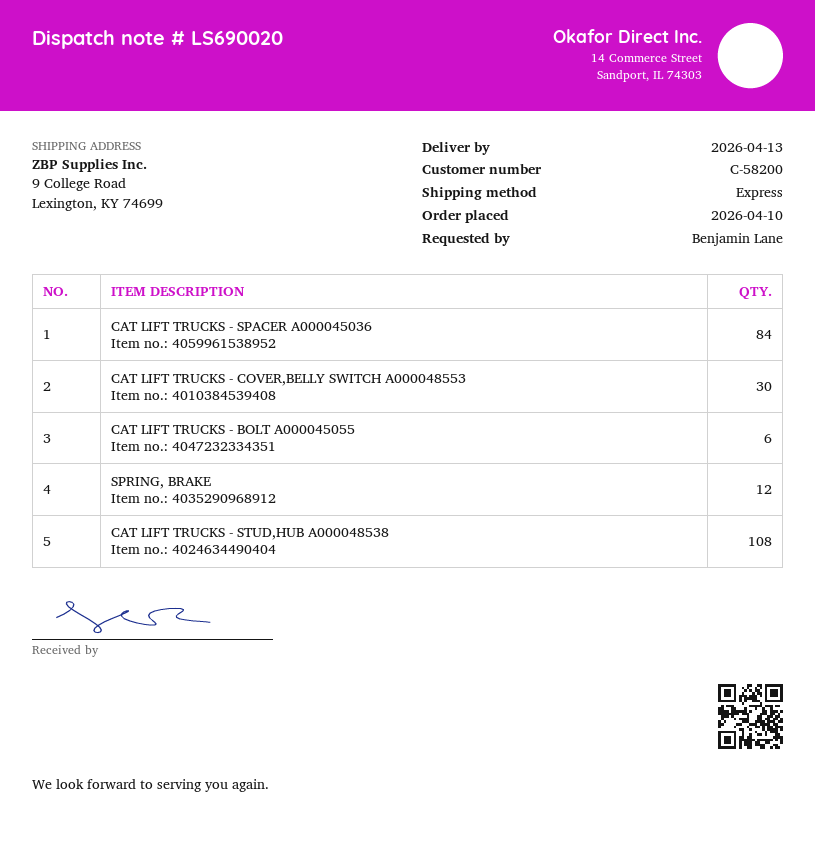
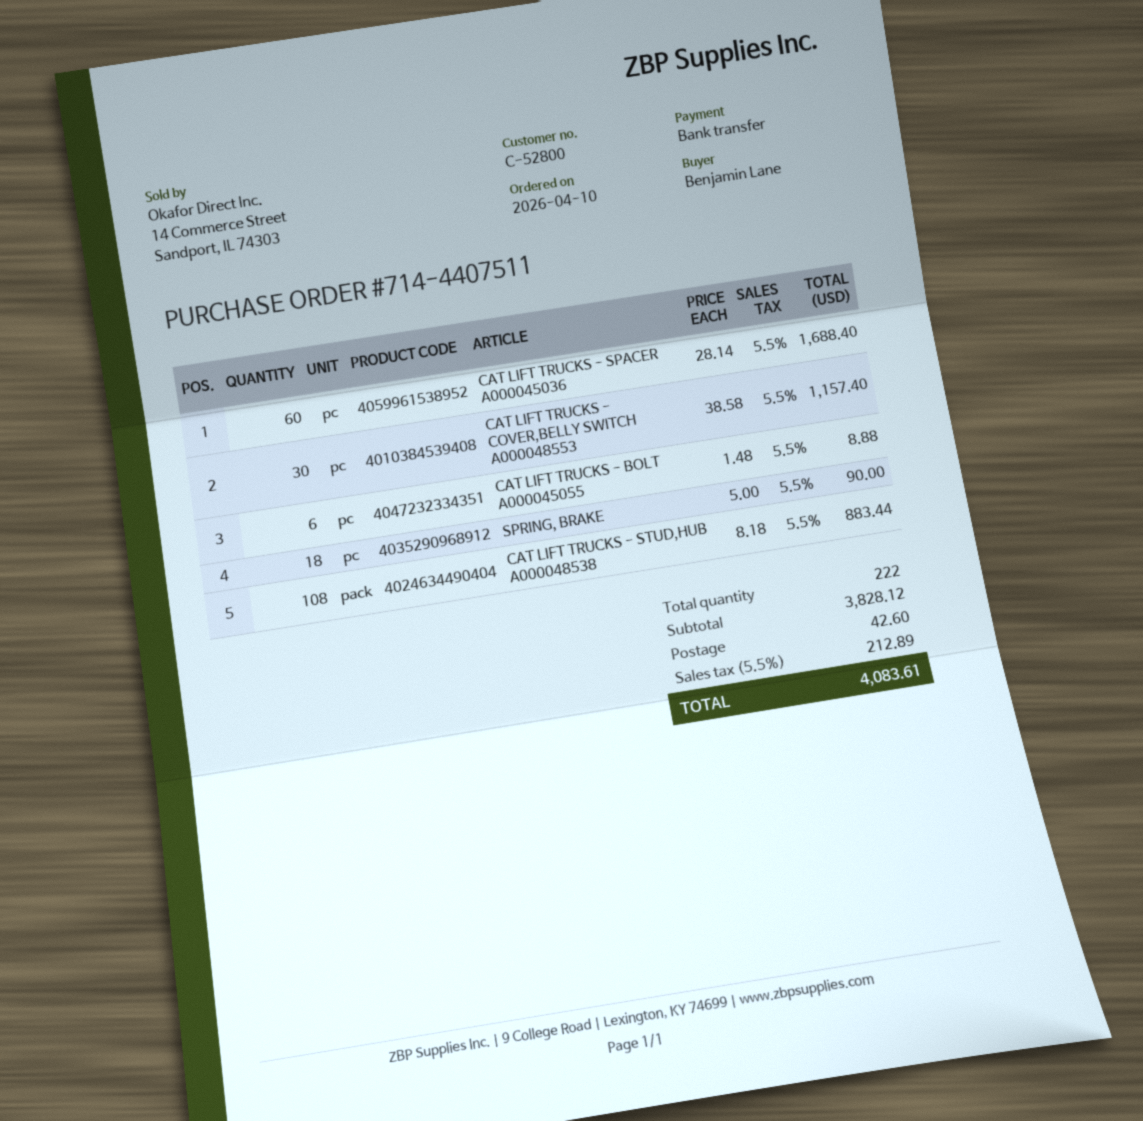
customer number: C-58200 -> C-52800
CAT LIFT TRUCKS - SPACER A000045036: 84 -> 60
SPRING, BRAKE: 12 -> 18

